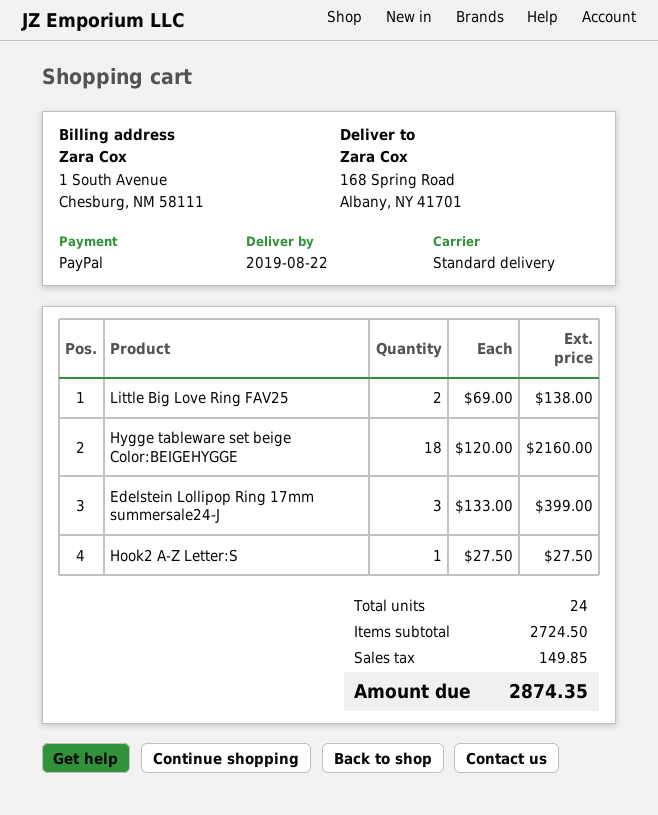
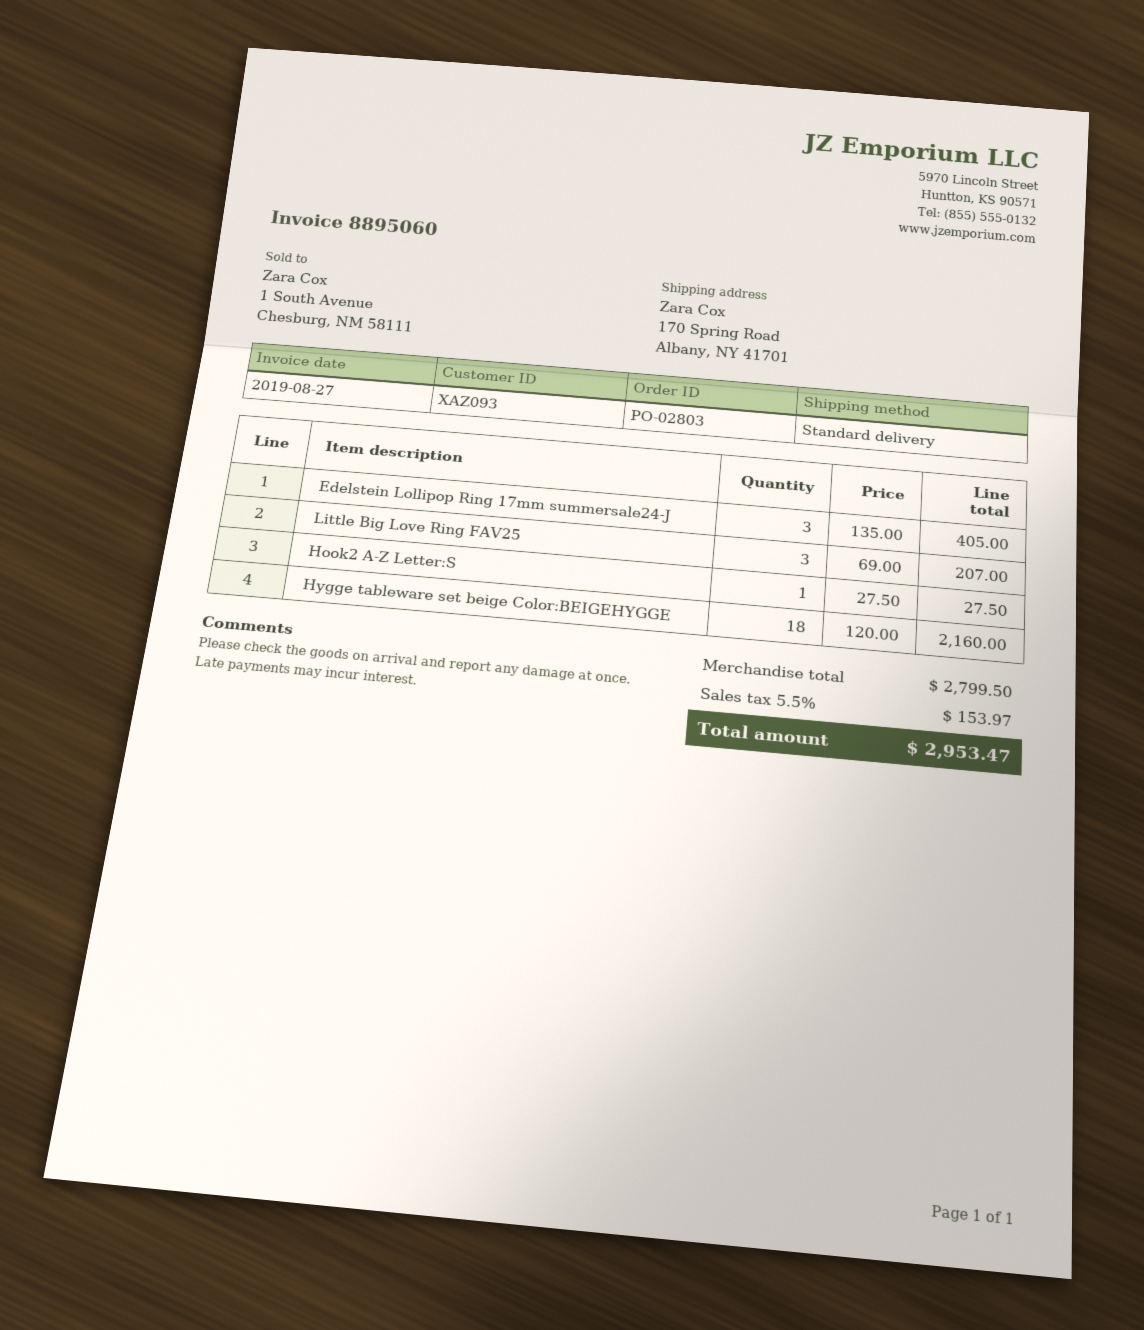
ship to: 168 Spring Road, Albany, NY 41701 -> 170 Spring Road, Albany, NY 41701
Little Big Love Ring FAV25: 2 x 69.00 = 138.00 -> 3 x 69.00 = 207.00
Edelstein Lollipop Ring 17mm summersale24-J: 3 x 133.00 = 399.00 -> 3 x 135.00 = 405.00
subtotal: 2724.50 -> 2799.50
tax: 149.85 -> 153.97
total: 2874.35 -> 2953.47

